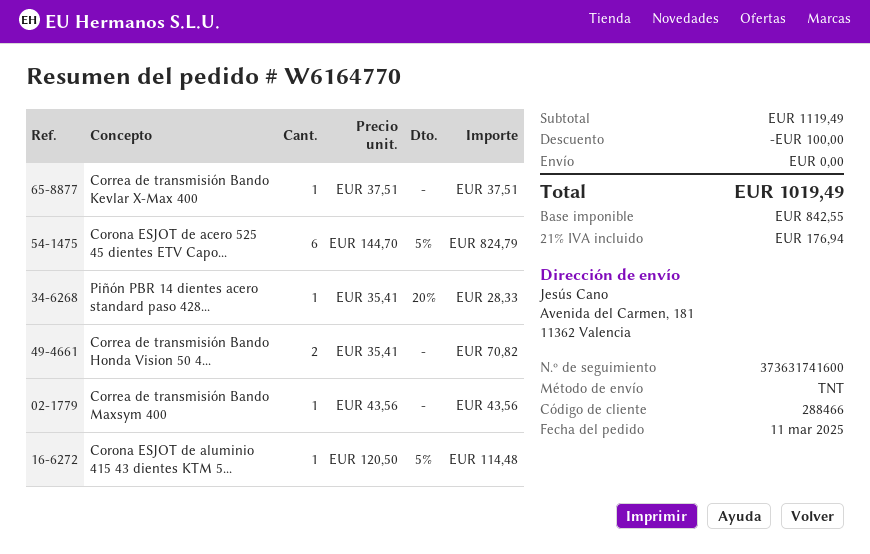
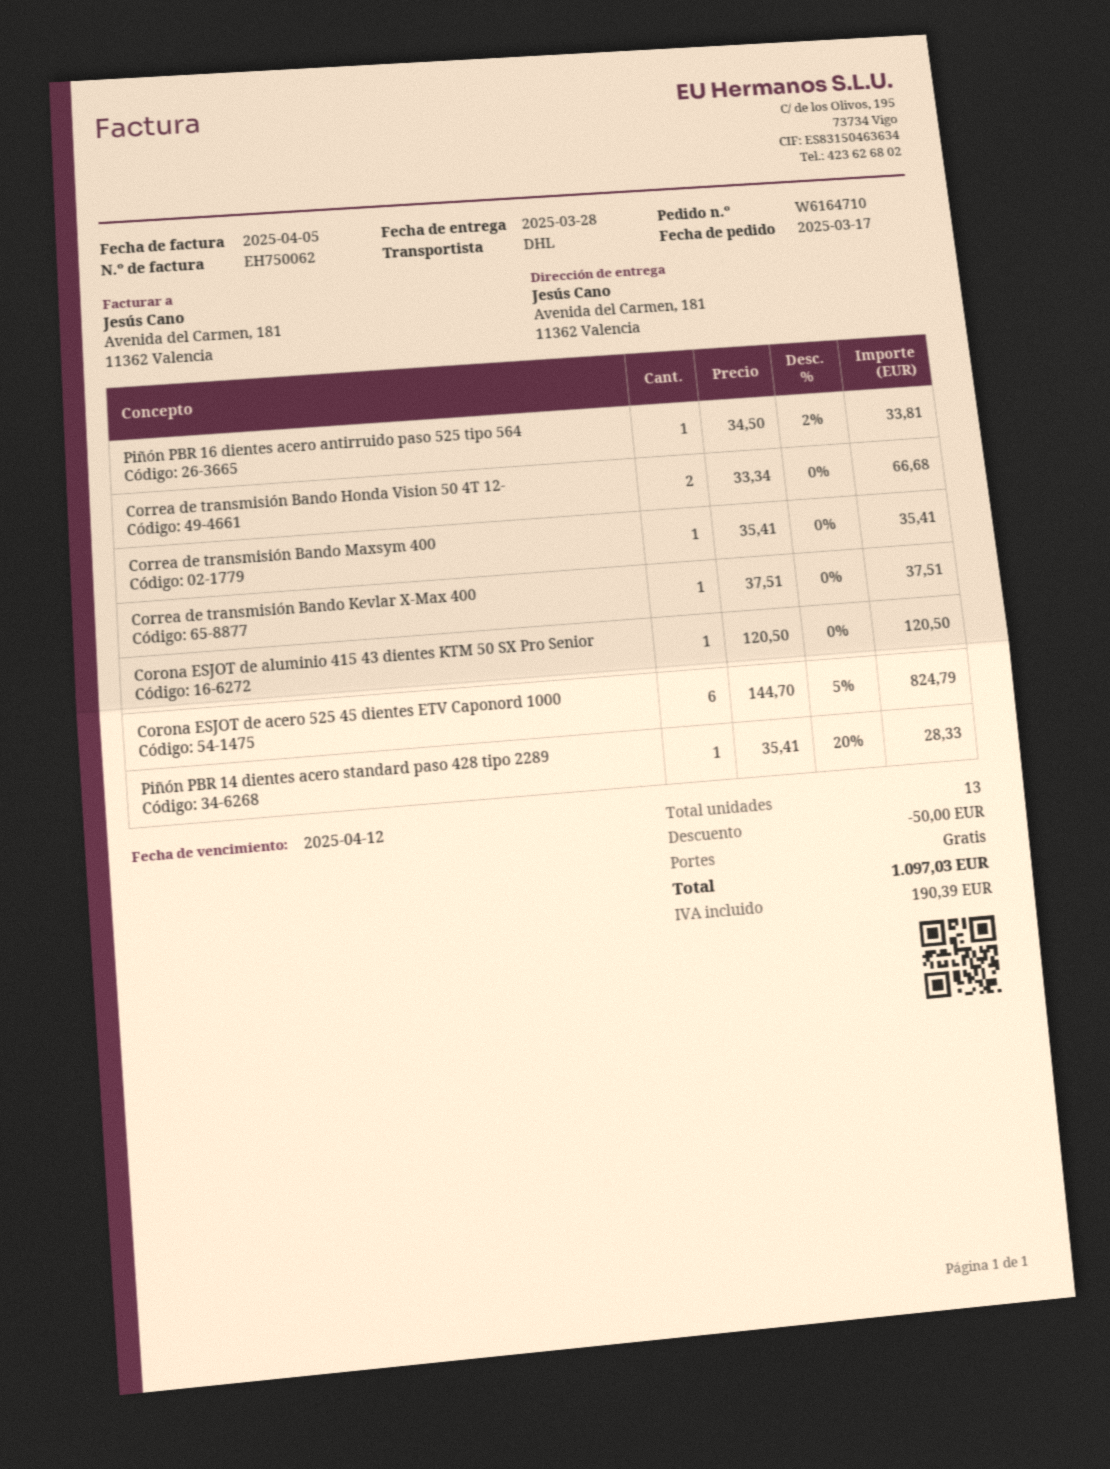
order number: W6164770 -> W6164710
order date: 2025-03-11 -> 2025-03-17
shipping method: TNT -> DHL
Correa de transmisión Bando Honda Vision 50 4...: 2 x 35.41 = 70.82 -> 2 x 33.34 = 66.68
Correa de transmisión Bando Maxsym 400: 1 x 43.56 = 43.56 -> 1 x 35.41 = 35.41
Corona ESJOT de aluminio 415 43 dientes KTM 5...: 1 x 120.50 - 5% = 114.48 -> 1 x 120.50 = 120.50
Piñón PBR 16 dientes acero antirruido paso 525 tipo 564: none -> 1 x 34.50 - 2% = 33.81
discount: 100.00 -> 50.00
tax: 176.94 -> 190.39
total: 1019.49 -> 1097.03

